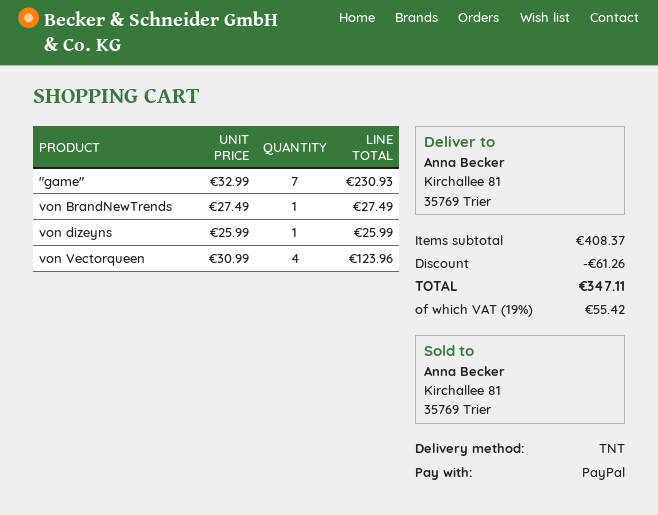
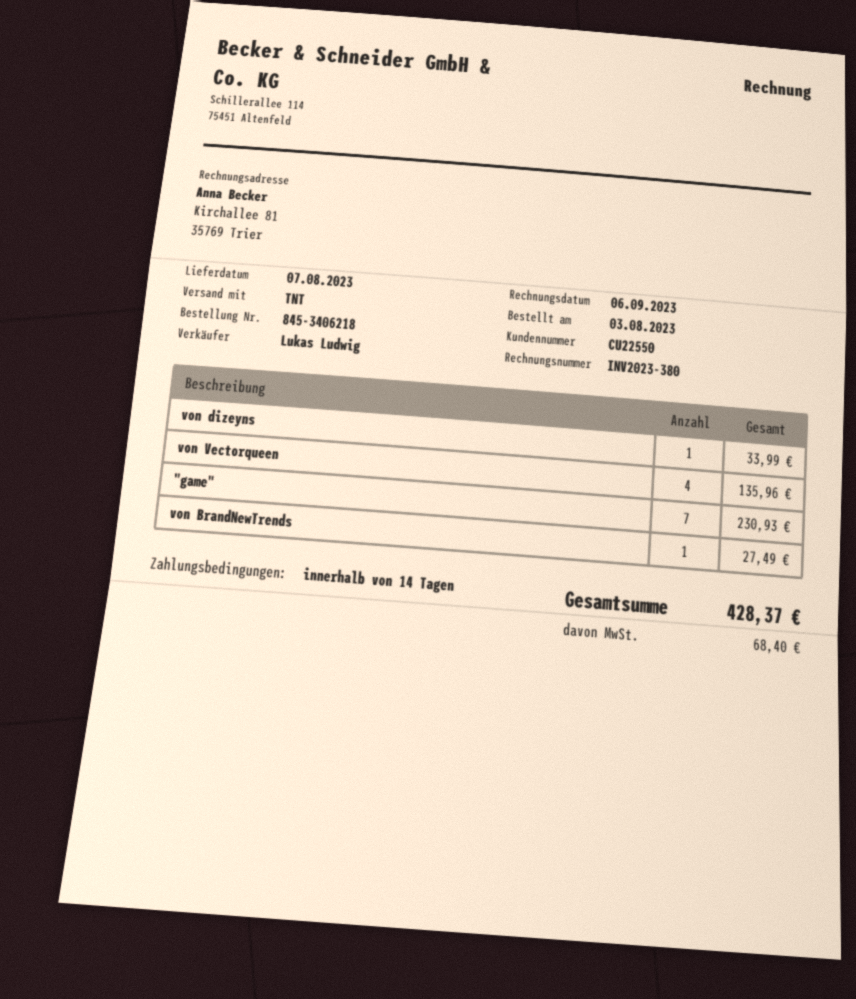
von dizeyns: 1 for 25.99 -> 1 for 33.99
von Vectorqueen: 4 for 123.96 -> 4 for 135.96
discount: 61.26 -> none
tax: 55.42 -> 68.40
total: 347.11 -> 428.37

